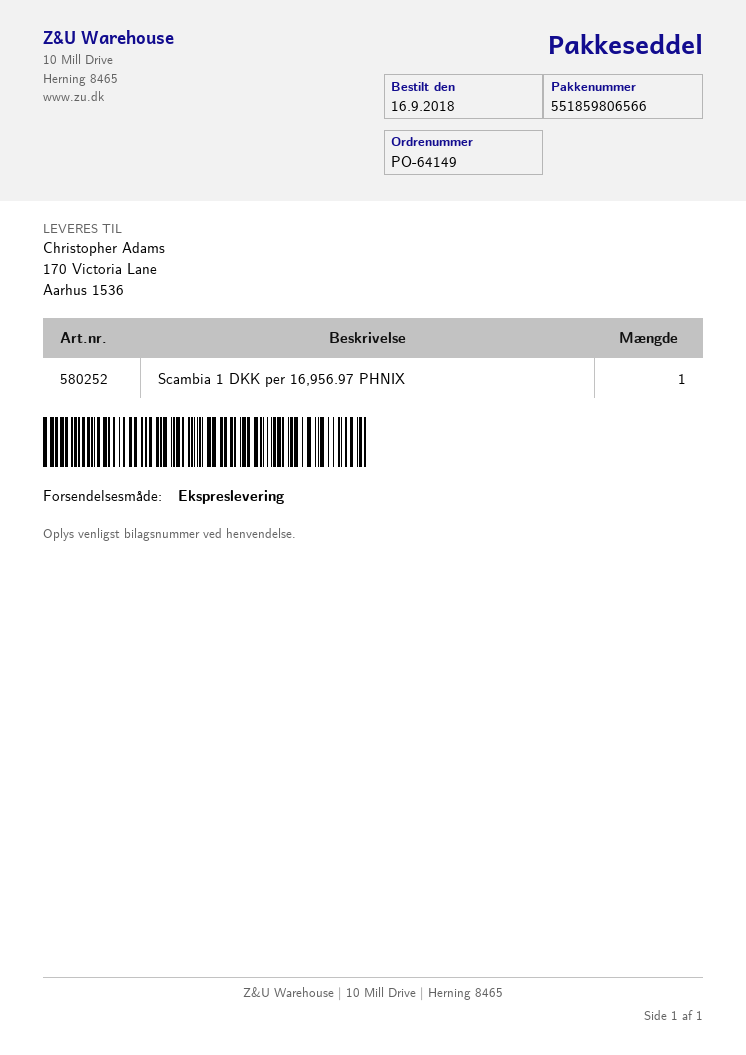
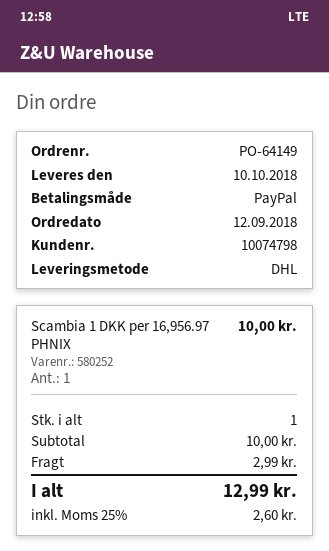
order date: 2018-09-16 -> 2018-09-12
shipping method: express -> DHL

